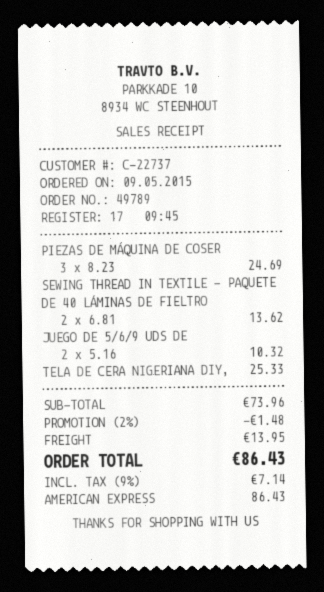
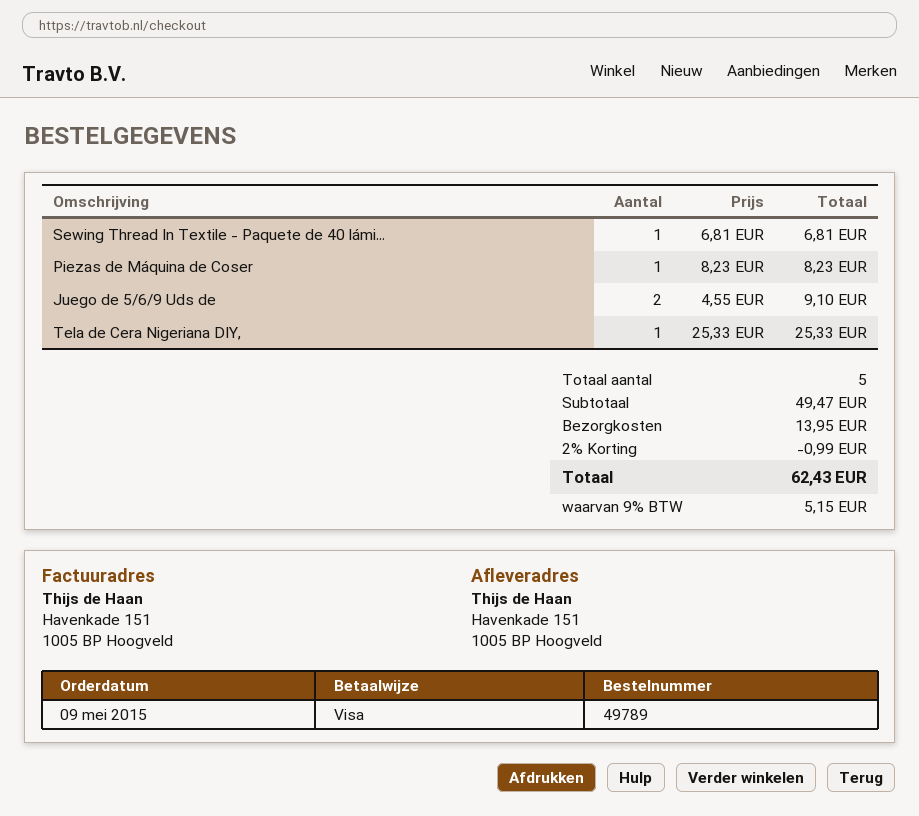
payment method: American Express -> Visa
PIEZAS DE MÁQUINA DE COSER: 3 x 8.23 = 24.69 -> 1 x 8.23 = 8.23
SEWING THREAD IN TEXTILE - PAQUETE DE 40 LÁMINAS DE FIELTRO: 2 x 6.81 = 13.62 -> 1 x 6.81 = 6.81
JUEGO DE 5/6/9 UDS DE: 2 x 5.16 = 10.32 -> 2 x 4.55 = 9.10
subtotal: 73.96 -> 49.47
discount: 2% = 1.48 -> 2% = 0.99
tax: 9% = 7.14 -> 9% = 5.15
total: 86.43 -> 62.43

